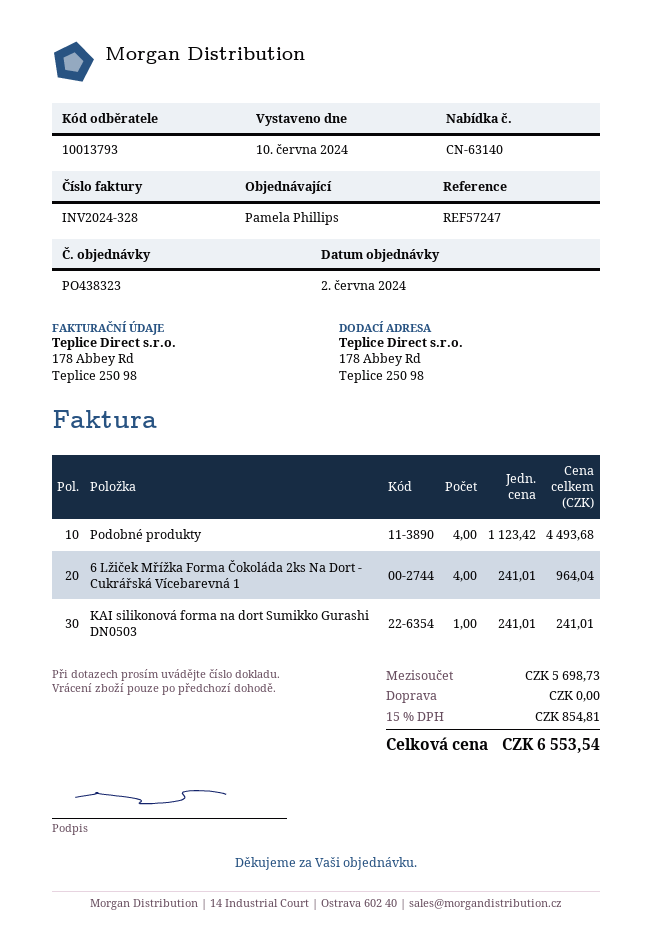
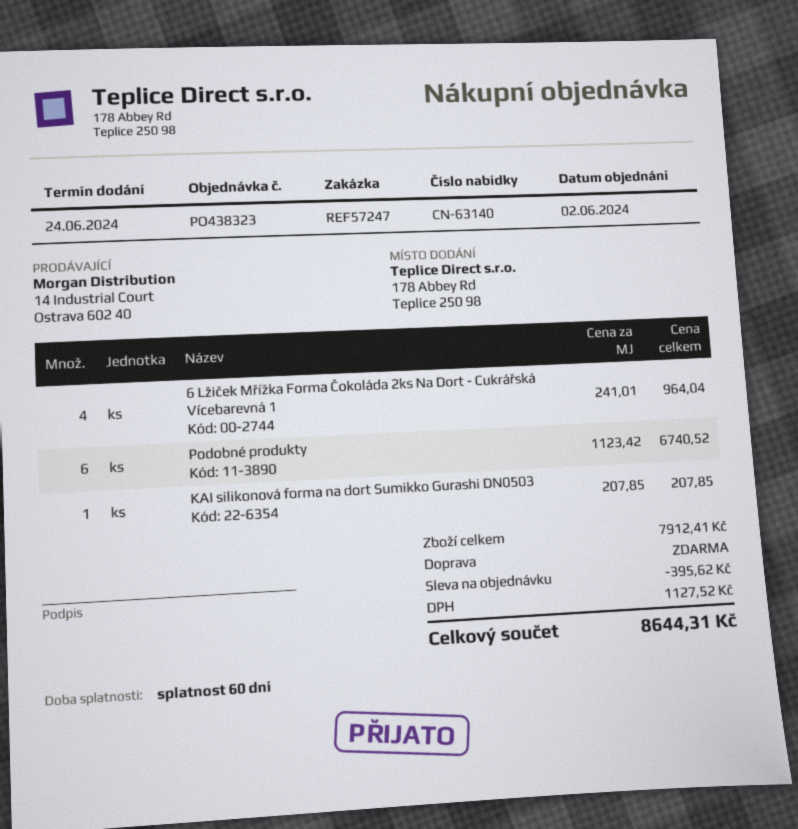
Podobné produkty: 4 x 1123.42 = 4493.68 -> 6 x 1123.42 = 6740.52
KAI silikonová forma na dort Sumikko Gurashi DN0503: 1 x 241.01 = 241.01 -> 1 x 207.85 = 207.85
subtotal: 5698.73 -> 7912.41
discount: none -> 395.62
tax: 854.81 -> 1127.52
total: 6553.54 -> 8644.31

